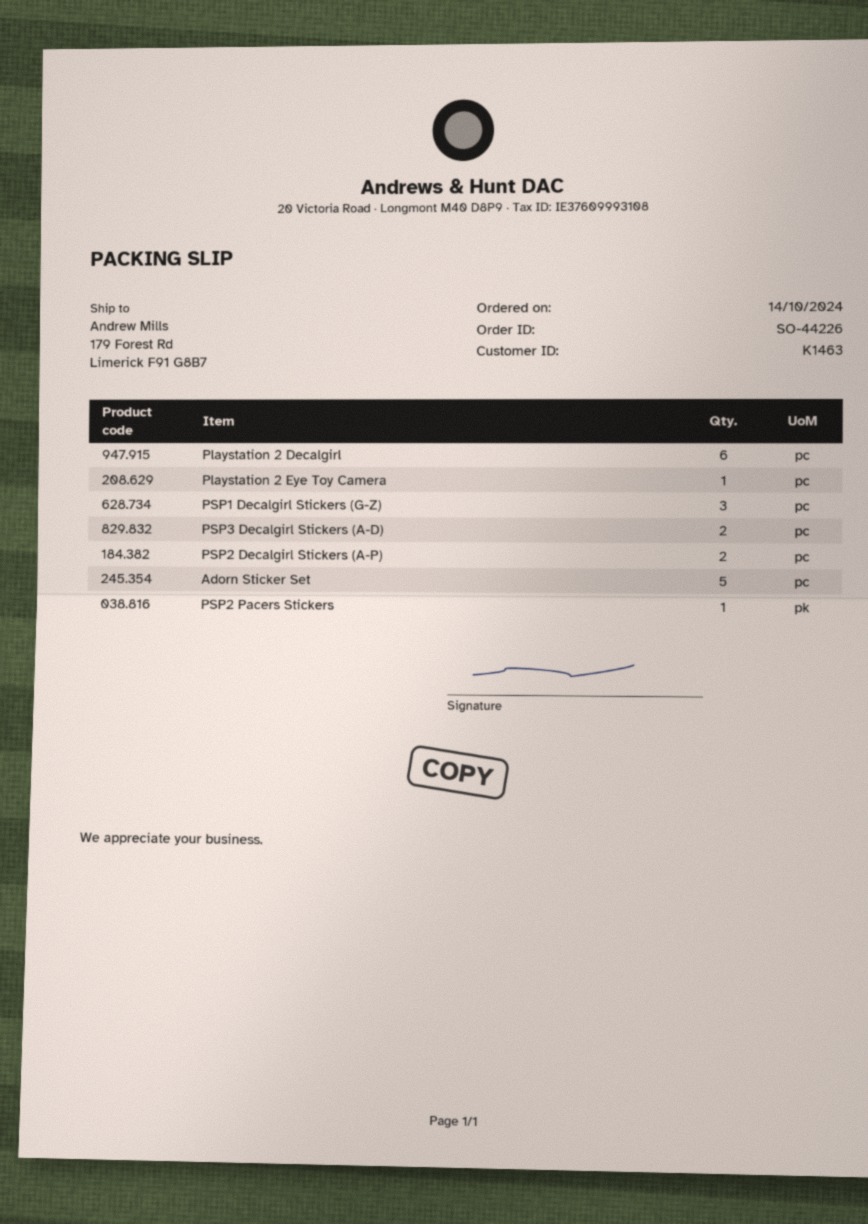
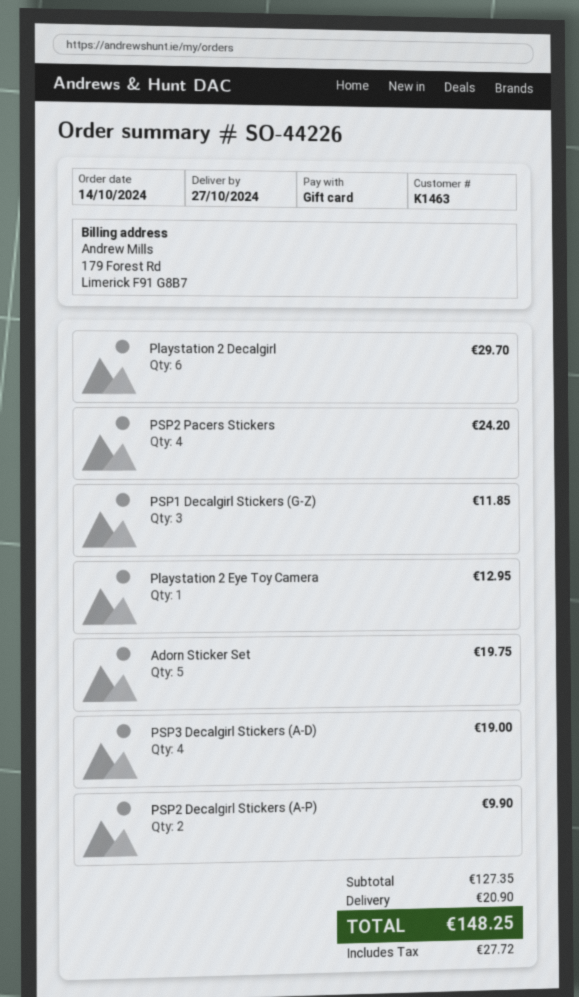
PSP3 Decalgirl Stickers (A-D): 2 -> 4
PSP2 Pacers Stickers: 1 -> 4

